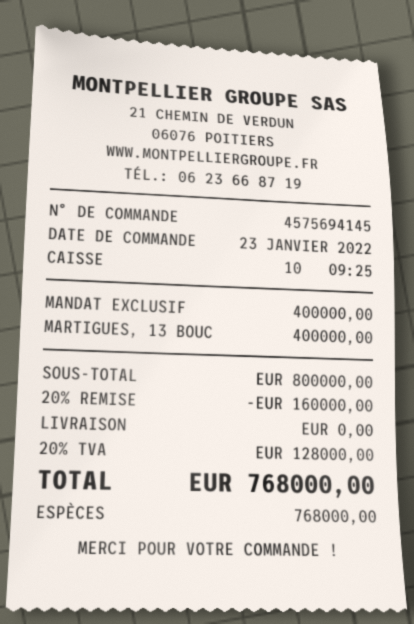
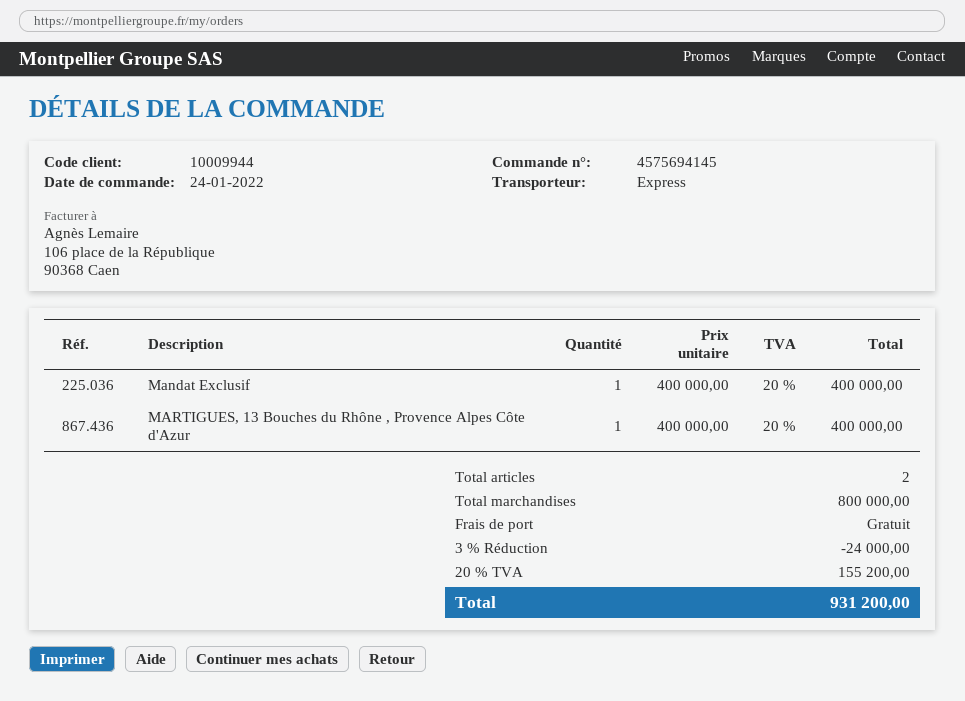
order date: 2022-01-23 -> 2022-01-24
discount: 20% = 160000.00 -> 3% = 24000.00
tax: 20% = 128000.00 -> 20% = 155200.00
total: 768000.00 -> 931200.00

